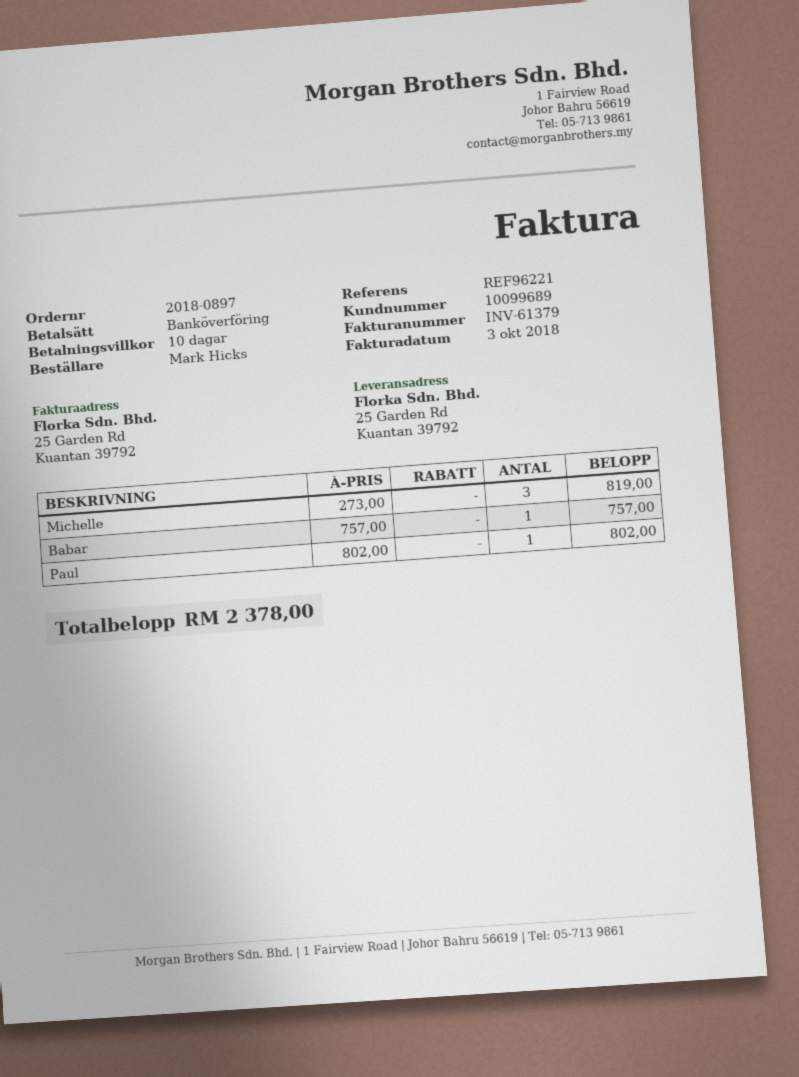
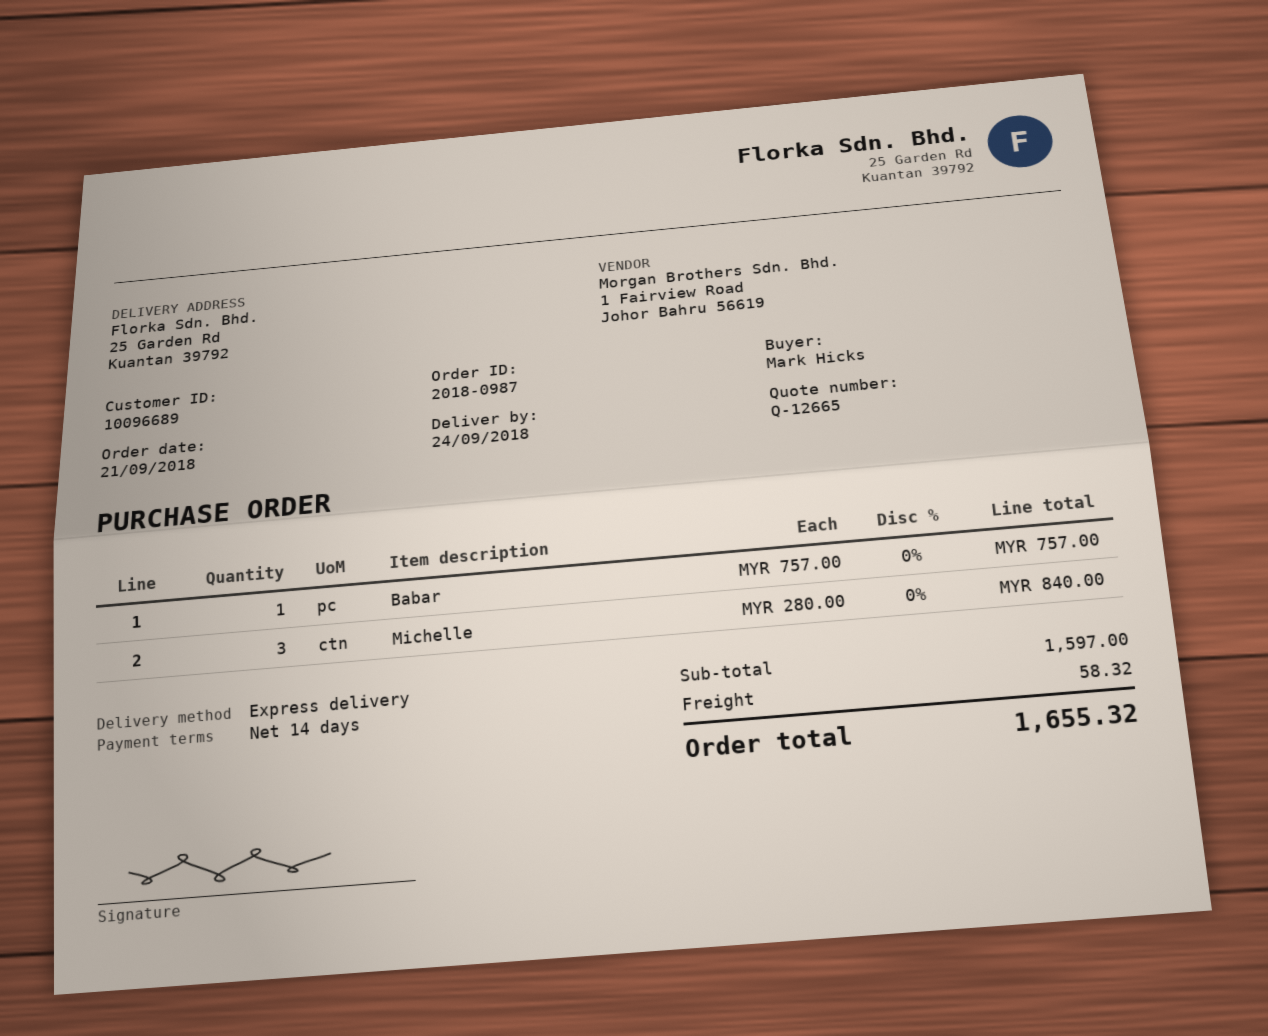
order number: 2018-0897 -> 2018-0987
payment terms: 10 days -> 14 days
customer number: 10099689 -> 10096689
Michelle: 3 x 273.00 = 819.00 -> 3 x 280.00 = 840.00
Paul: 1 x 802.00 = 802.00 -> none
shipping: none -> 58.32
total: 2378.00 -> 1655.32

